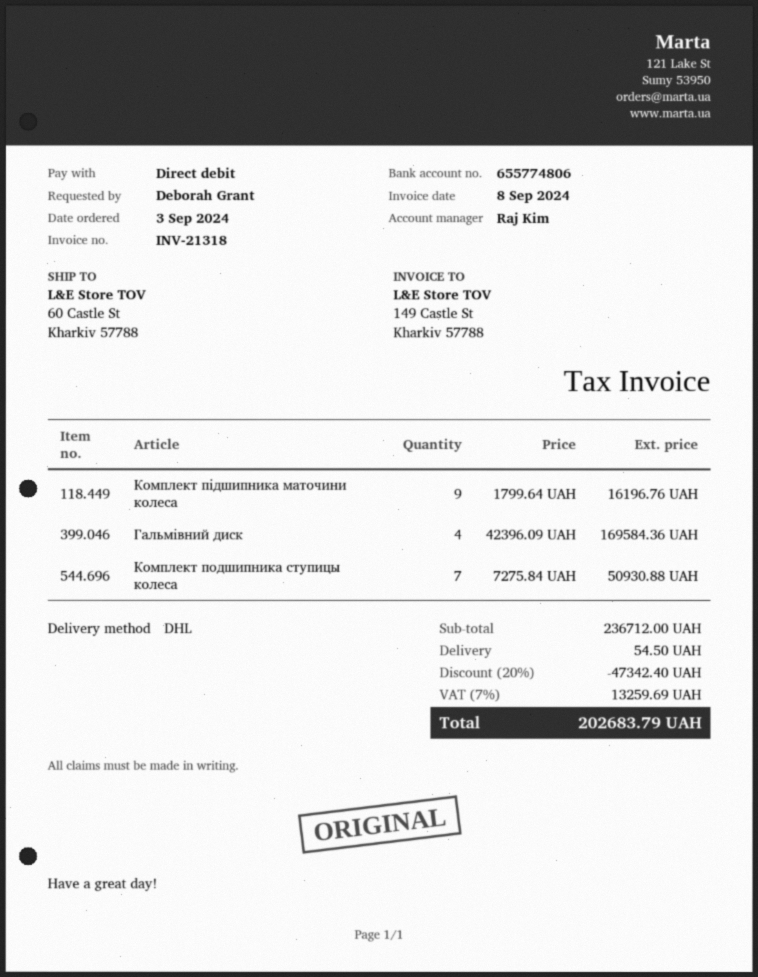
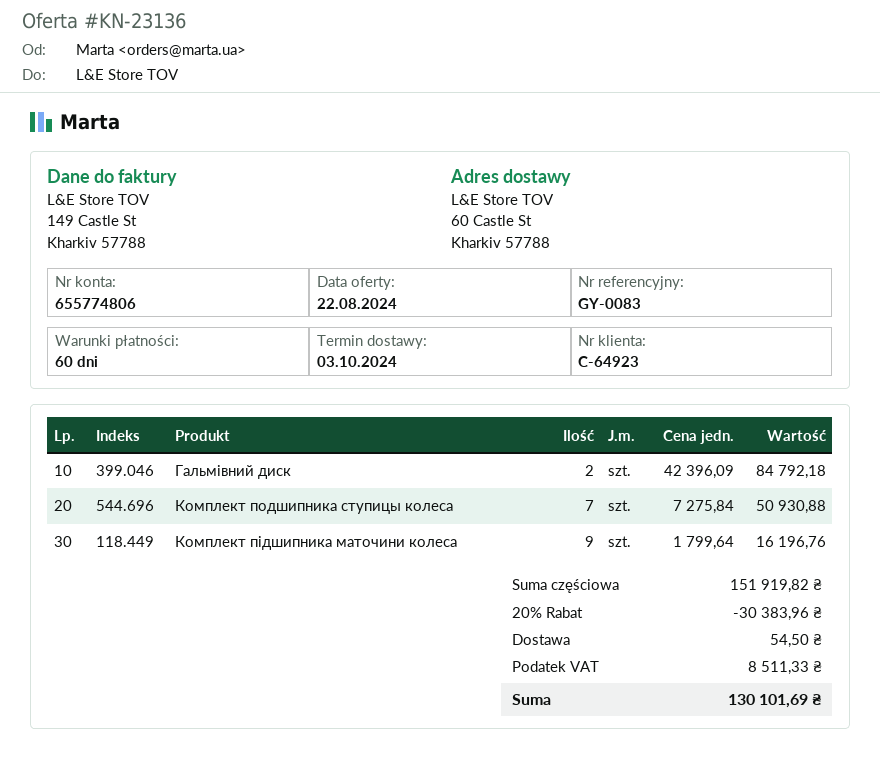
Гальмівний диск: 4 x 42396.09 = 169584.36 -> 2 x 42396.09 = 84792.18
subtotal: 236712.00 -> 151919.82
discount: 20% = 47342.40 -> 20% = 30383.96
tax: 13259.69 -> 8511.33
total: 202683.79 -> 130101.69

